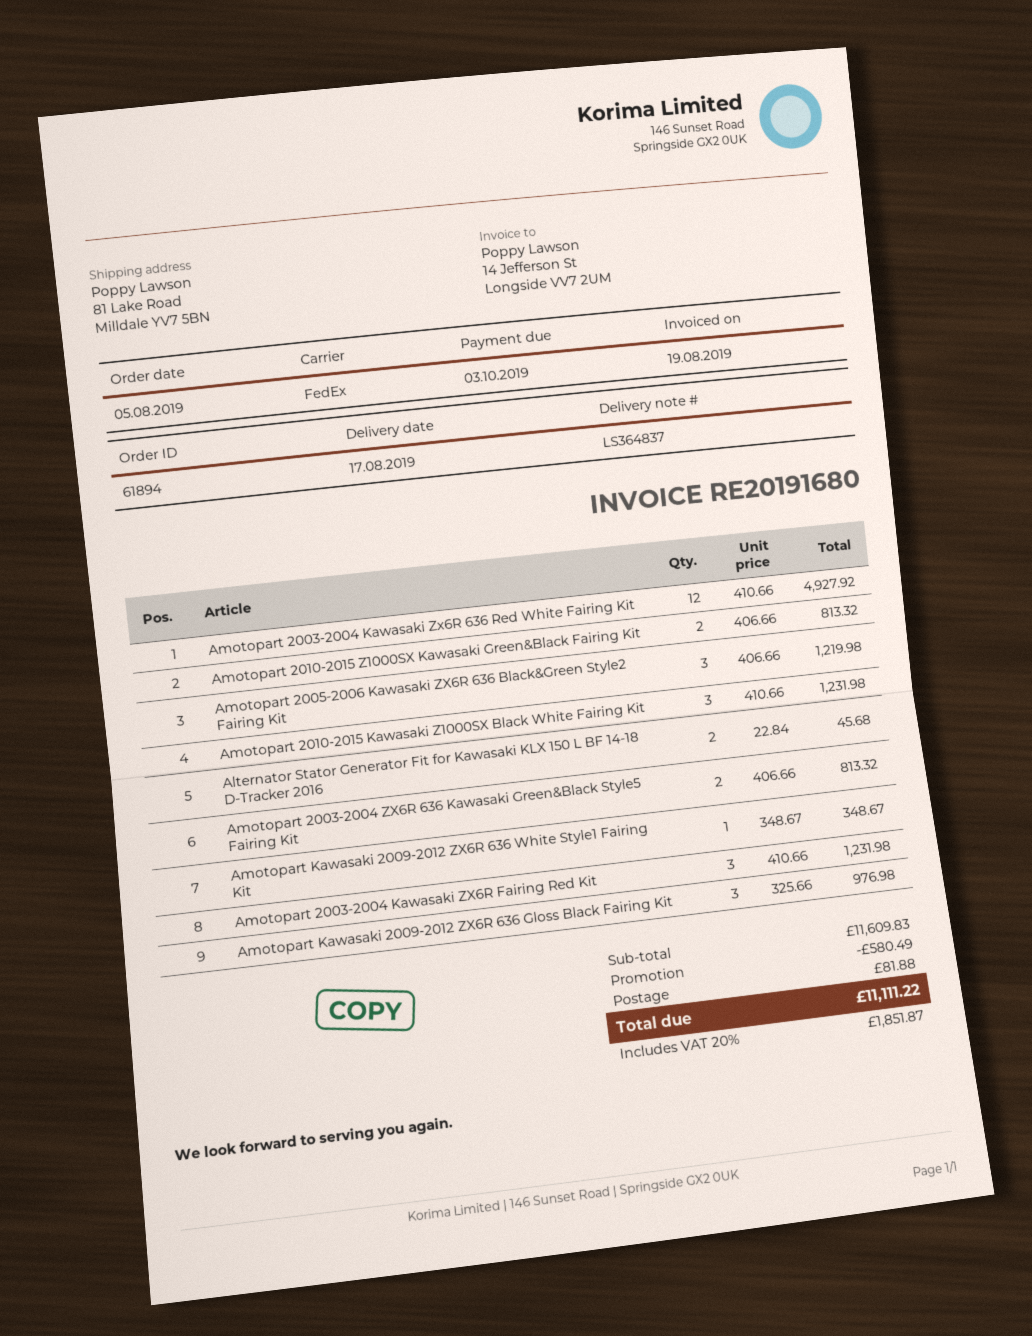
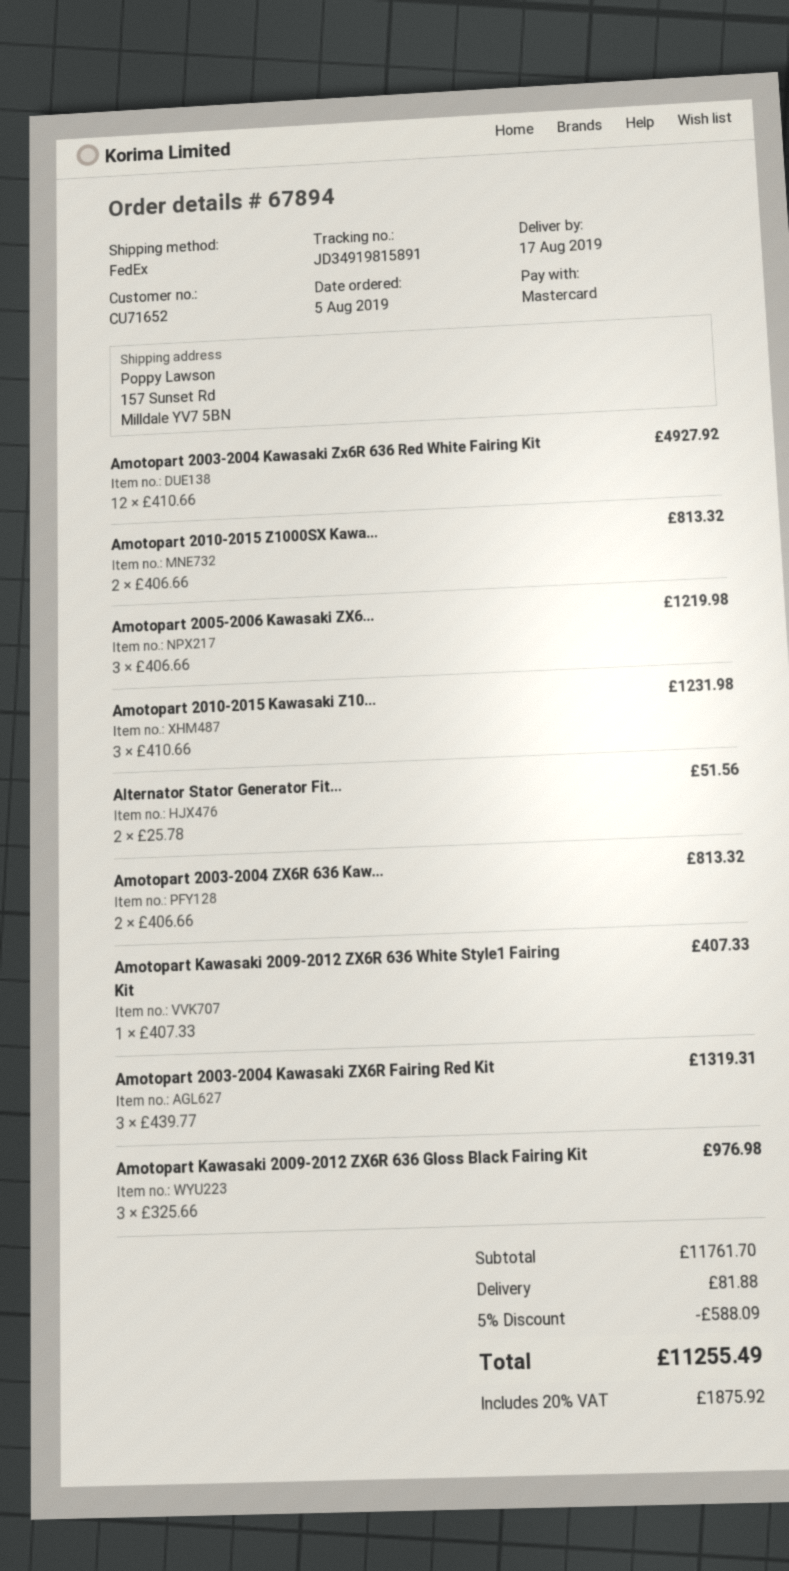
order number: 61894 -> 67894
ship to: 81 Lake Road, Milldale YV7 5BN -> 157 Sunset Rd, Milldale YV7 5BN
Alternator Stator Generator Fit for Kawasaki KLX 150 L BF 14-18 D-Tracker 2016: 2 x 22.84 = 45.68 -> 2 x 25.78 = 51.56
Amotopart Kawasaki 2009-2012 ZX6R 636 White Style1 Fairing Kit: 1 x 348.67 = 348.67 -> 1 x 407.33 = 407.33
Amotopart 2003-2004 Kawasaki ZX6R Fairing Red Kit: 3 x 410.66 = 1231.98 -> 3 x 439.77 = 1319.31
subtotal: 11609.83 -> 11761.70
discount: 580.49 -> 588.09
tax: 20% = 1851.87 -> 20% = 1875.92
total: 11111.22 -> 11255.49

